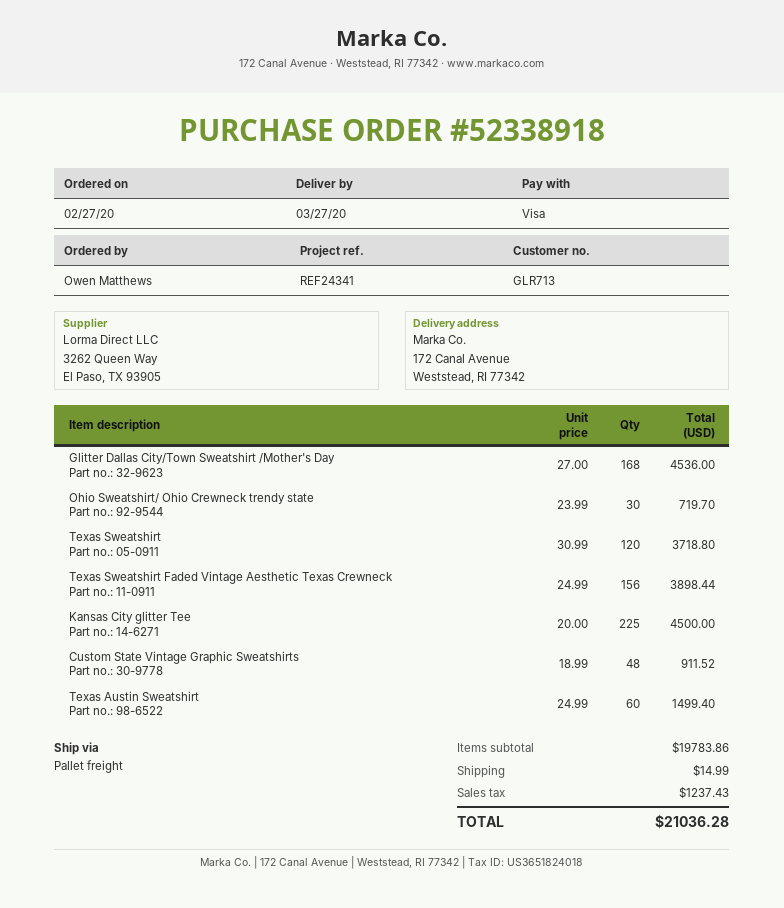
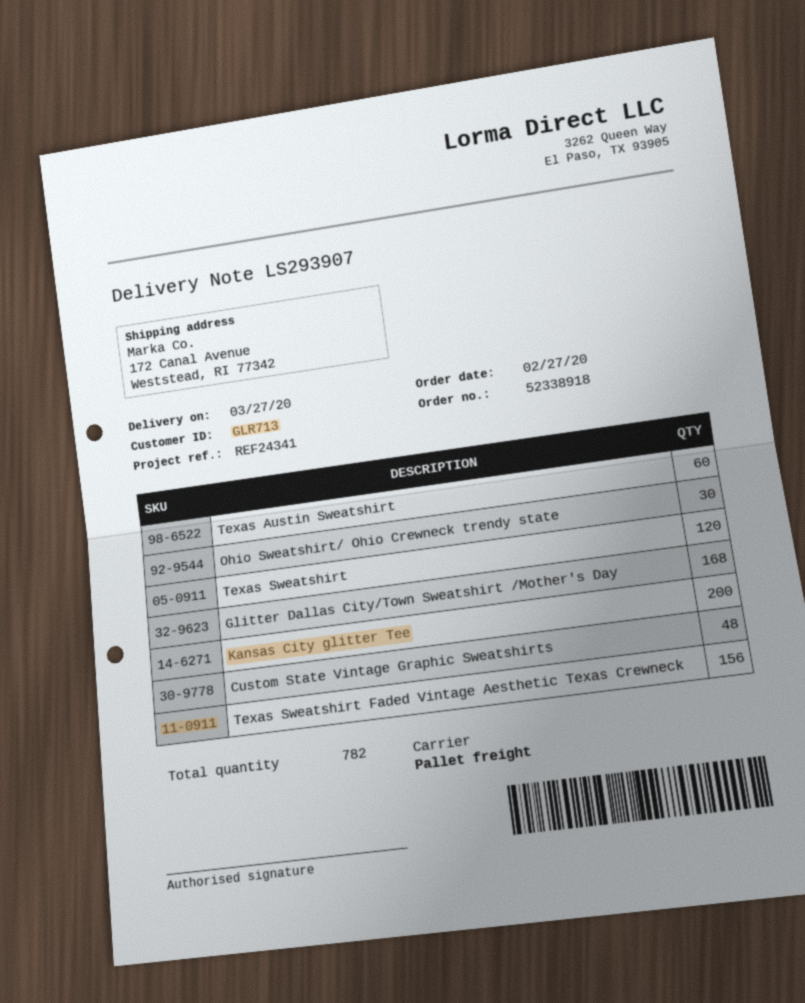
Kansas City glitter Tee: 225 -> 200

